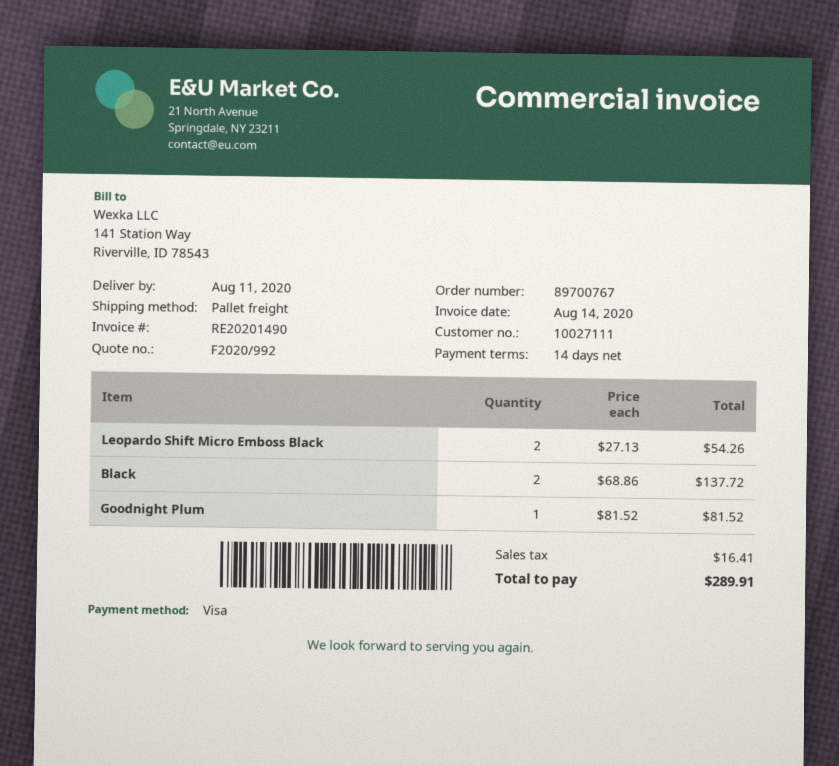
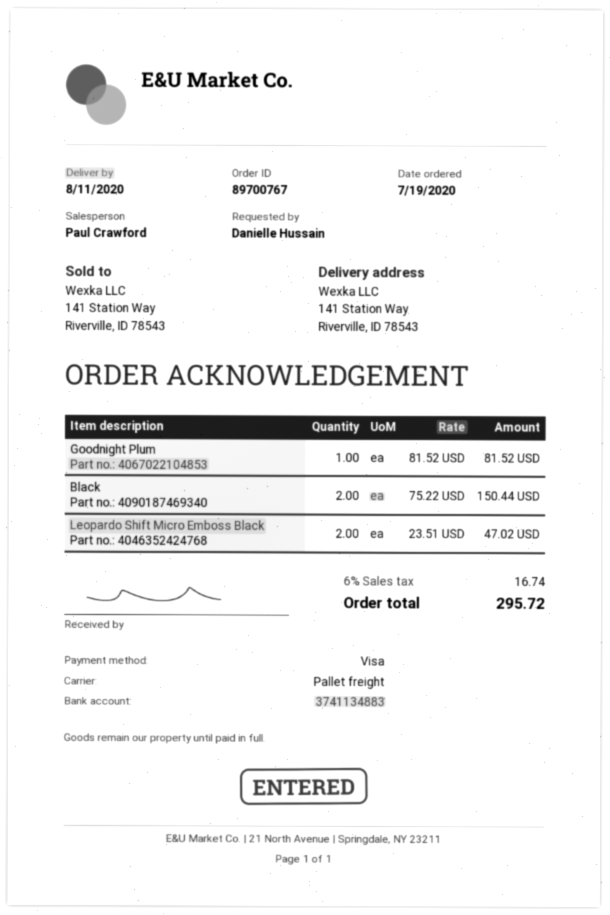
Leopardo Shift Micro Emboss Black: 2 x 27.13 = 54.26 -> 2 x 23.51 = 47.02
Black: 2 x 68.86 = 137.72 -> 2 x 75.22 = 150.44
tax: 16.41 -> 16.74
total: 289.91 -> 295.72

